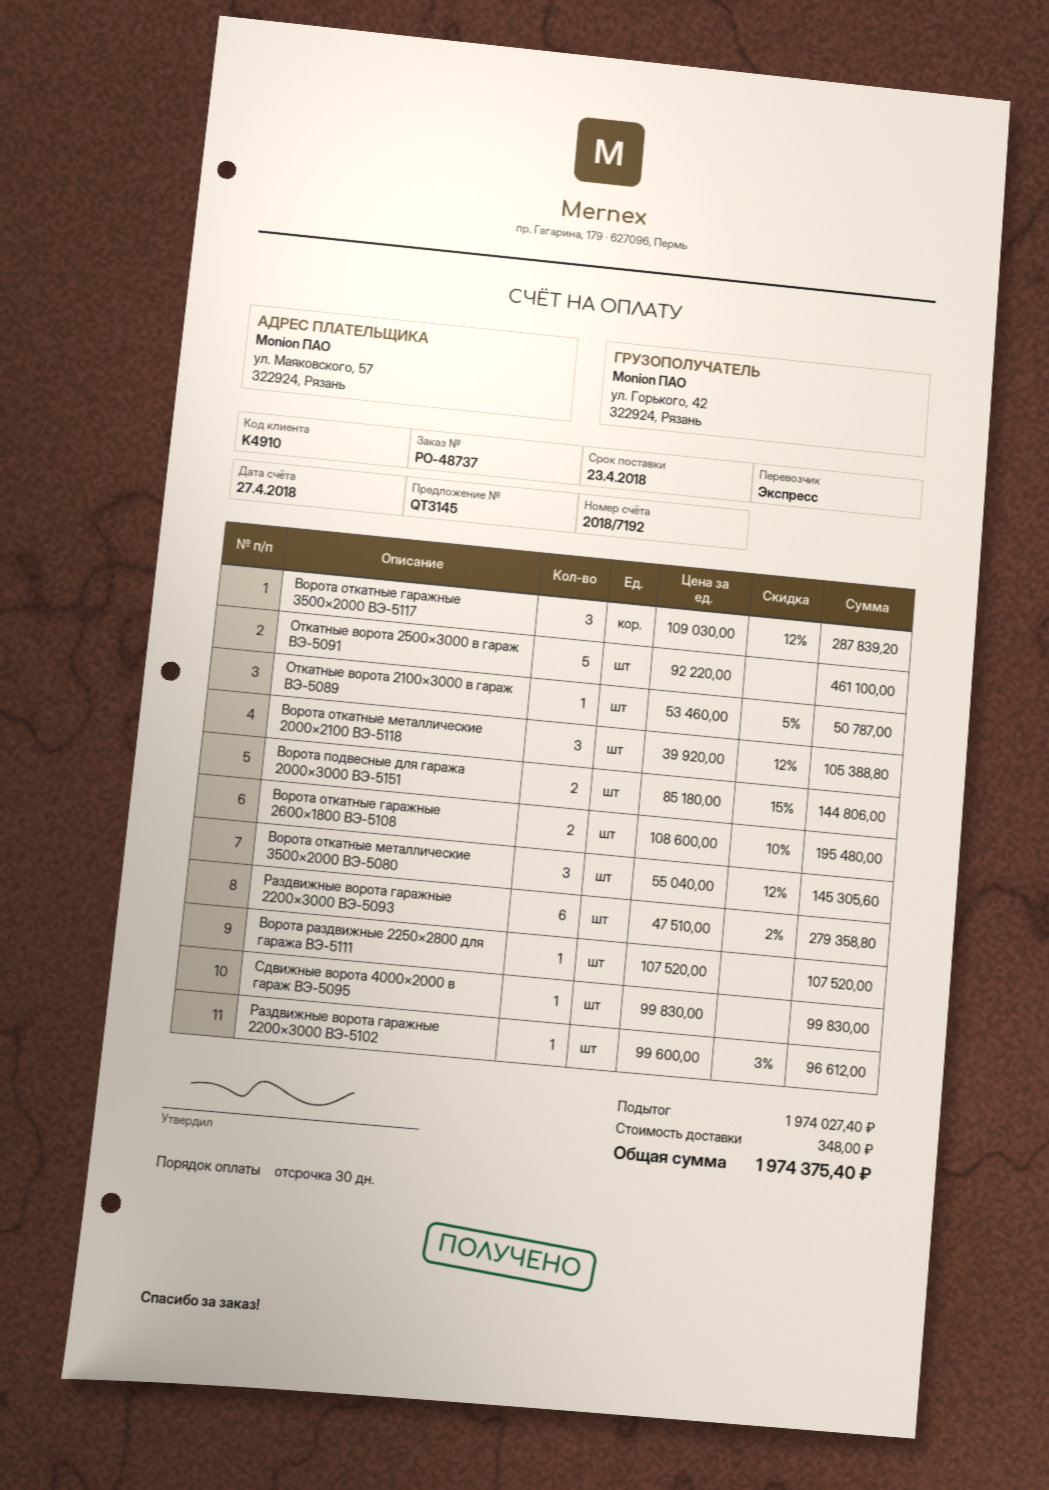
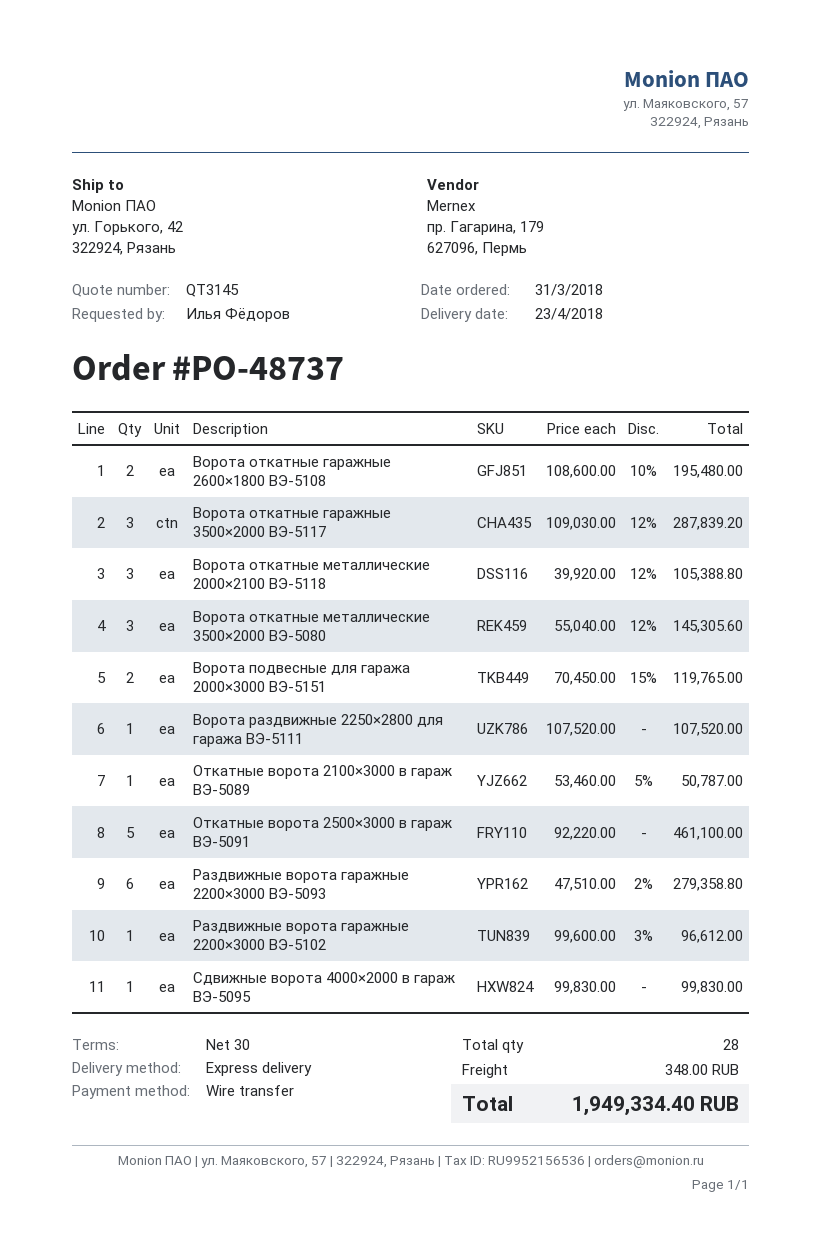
Ворота подвесные для гаража 2000×3000 ВЭ-5151: 2 x 85180.00 - 15% = 144806.00 -> 2 x 70450.00 - 15% = 119765.00
total: 1974375.40 -> 1949334.40

